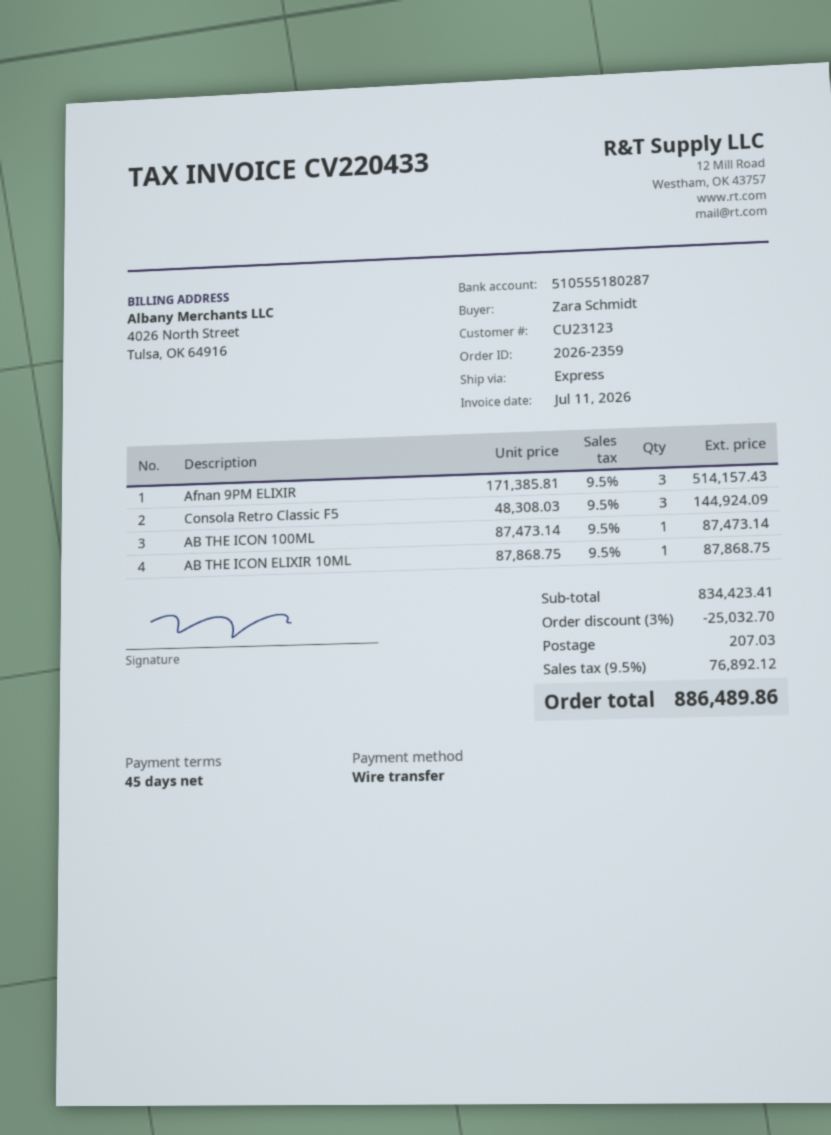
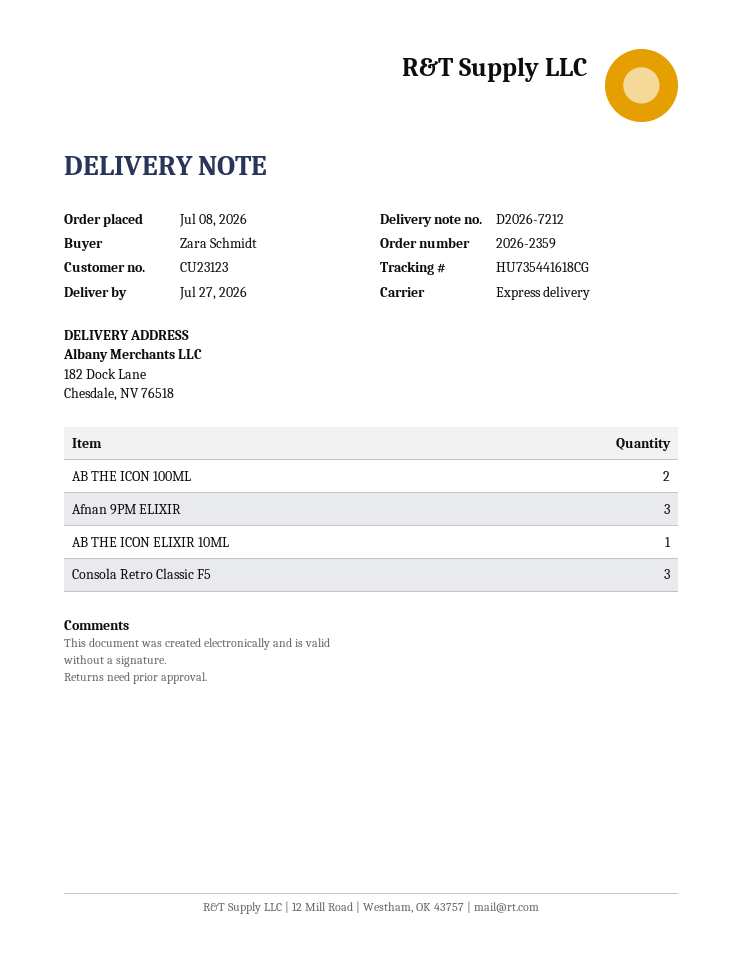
AB THE ICON 100ML: 1 -> 2

